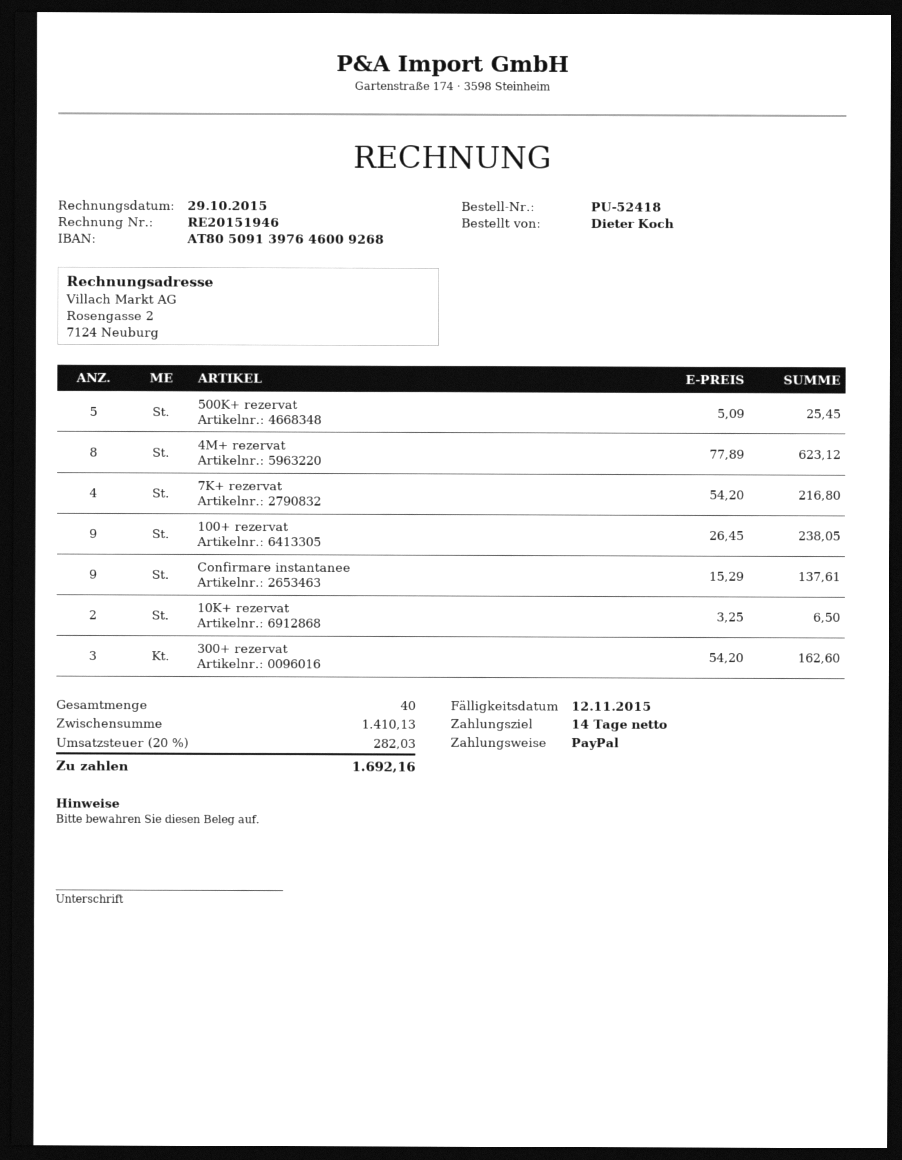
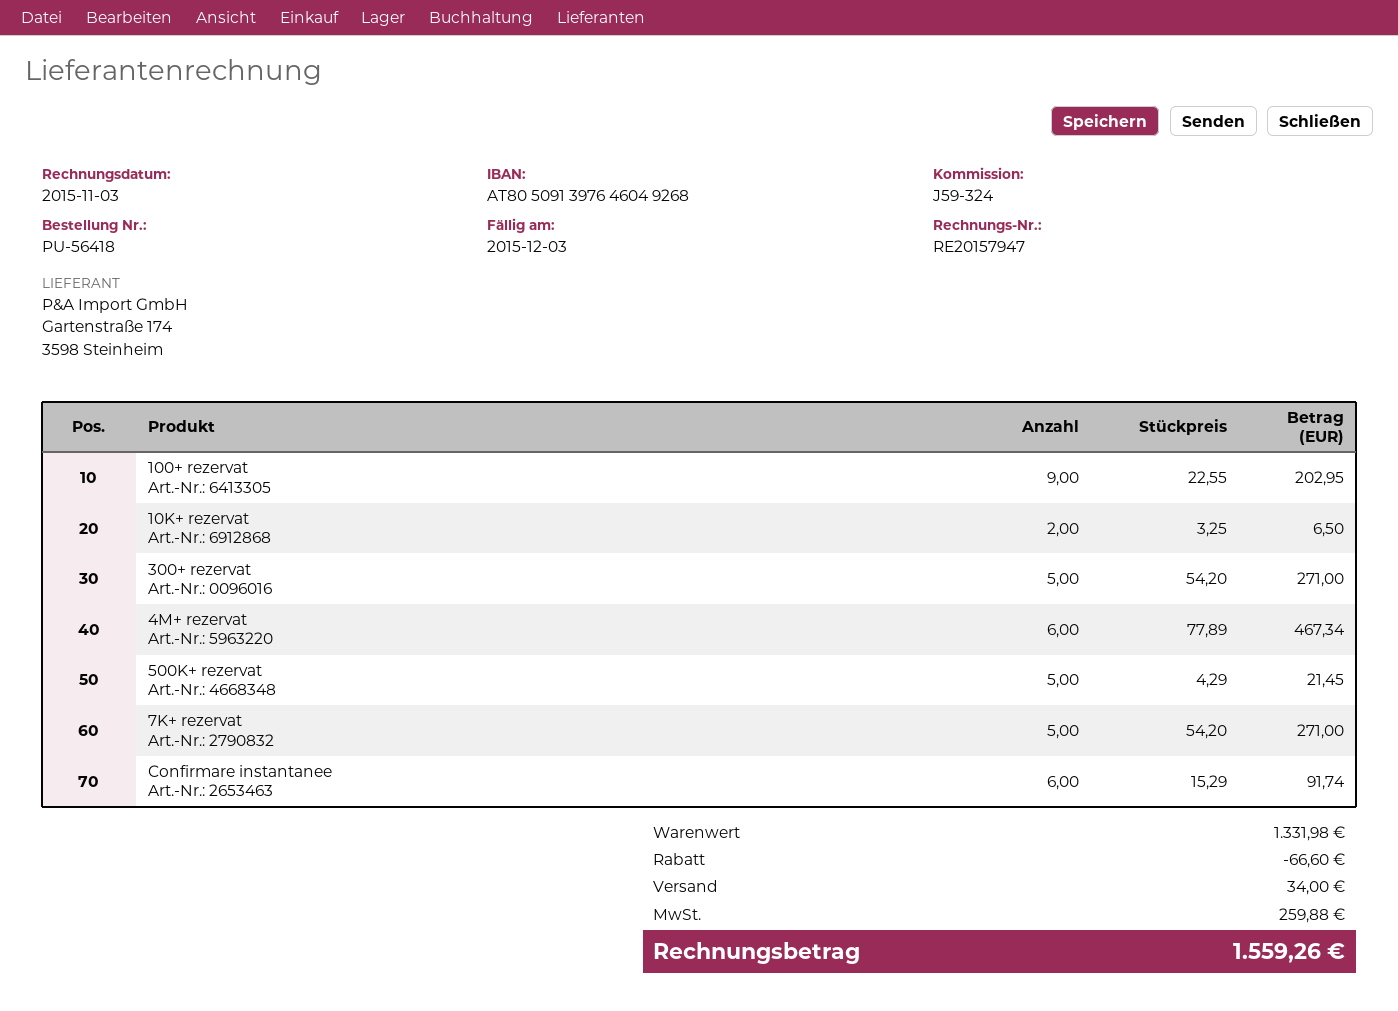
order number: PU-52418 -> PU-56418
invoice number: RE20151946 -> RE20157947
invoice date: 2015-10-29 -> 2015-11-03
due date: 2015-11-12 -> 2015-12-03
bank account: AT805091397646009268 -> AT805091397646049268
500K+ rezervat: 5 x 5.09 = 25.45 -> 5 x 4.29 = 21.45
4M+ rezervat: 8 x 77.89 = 623.12 -> 6 x 77.89 = 467.34
7K+ rezervat: 4 x 54.20 = 216.80 -> 5 x 54.20 = 271.00
100+ rezervat: 9 x 26.45 = 238.05 -> 9 x 22.55 = 202.95
Confirmare instantanee: 9 x 15.29 = 137.61 -> 6 x 15.29 = 91.74
300+ rezervat: 3 x 54.20 = 162.60 -> 5 x 54.20 = 271.00
subtotal: 1410.13 -> 1331.98
discount: none -> 66.60
shipping: none -> 34.00
tax: 282.03 -> 259.88
total: 1692.16 -> 1559.26

